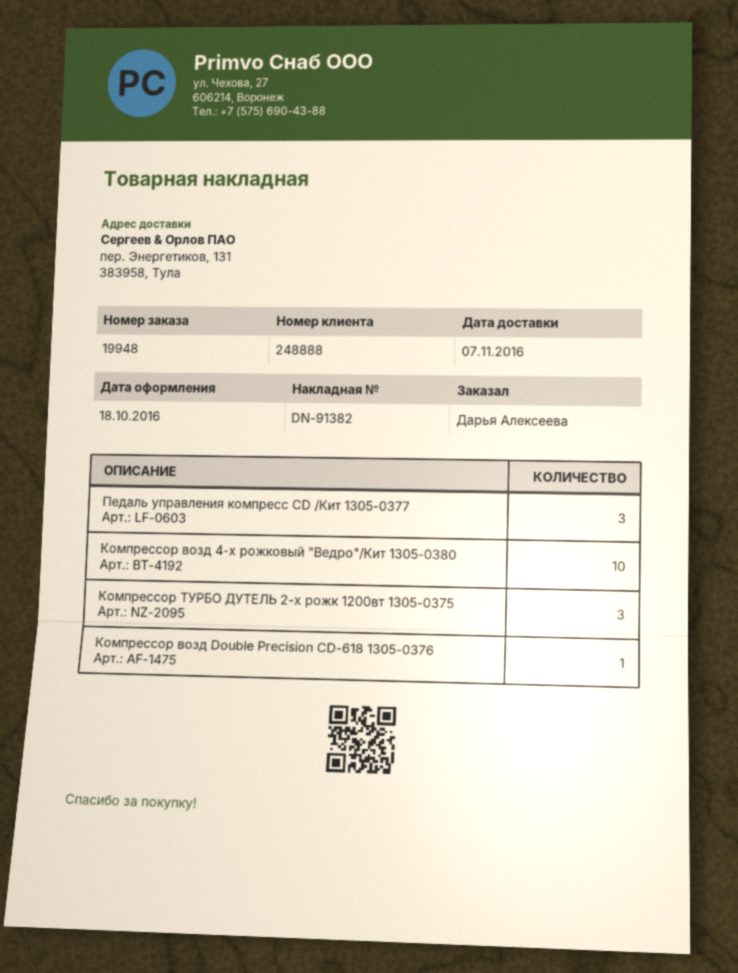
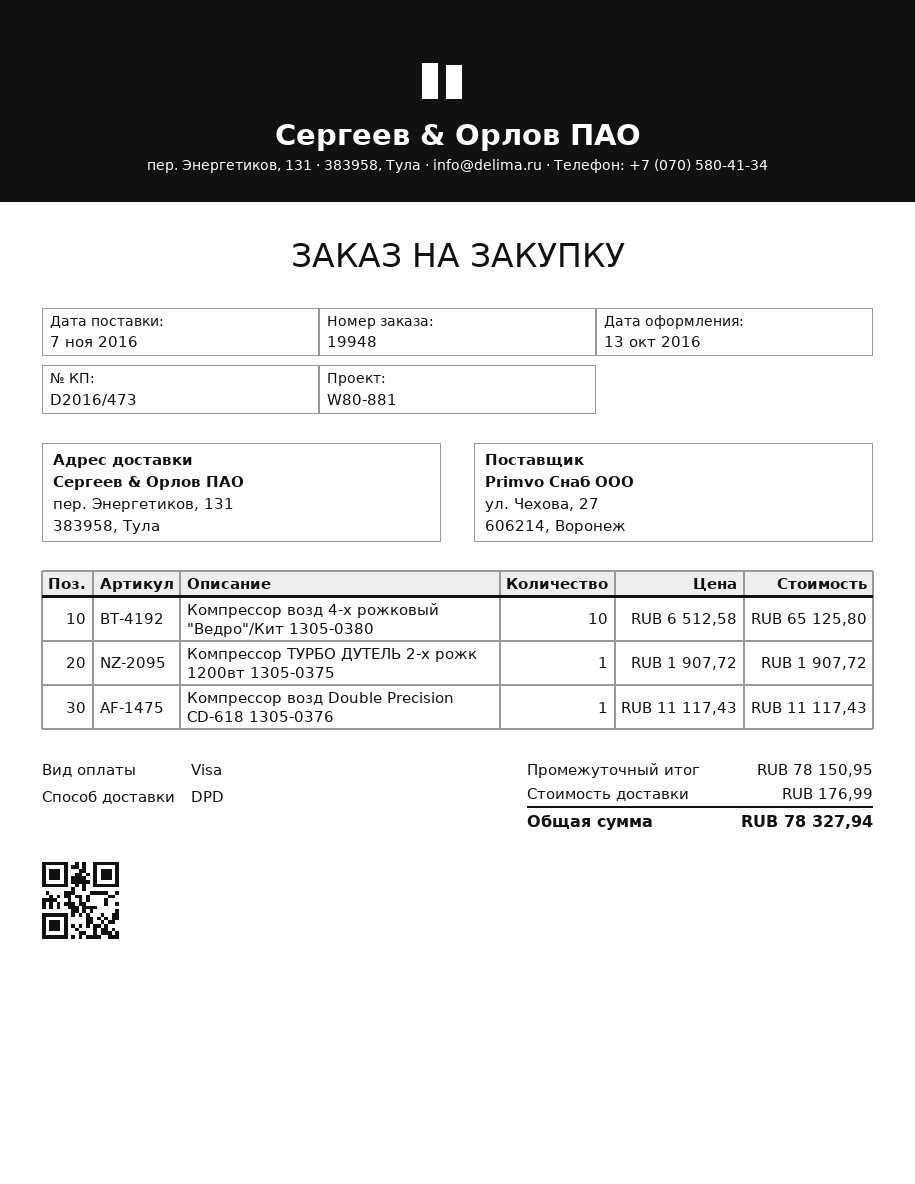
order date: 2016-10-18 -> 2016-10-13
Педаль управления компресс CD /Кит 1305-0377: 3 -> none
Компрессор ТУРБО ДУТЕЛЬ 2-х рожк 1200вт 1305-0375: 3 -> 1

